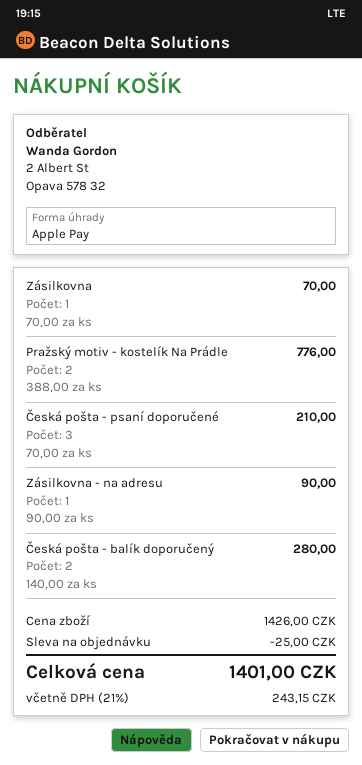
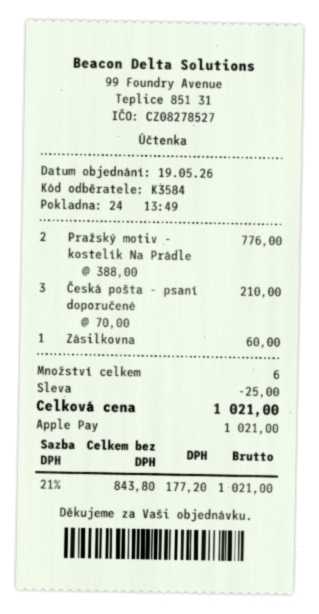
Zásilkovna: 1 x 70.00 = 70.00 -> 1 x 60.00 = 60.00
Zásilkovna - na adresu: 1 x 90.00 = 90.00 -> none
Česká pošta - balík doporučený: 2 x 140.00 = 280.00 -> none
tax: 21% = 243.15 -> 21% = 177.20
total: 1401.00 -> 1021.00

